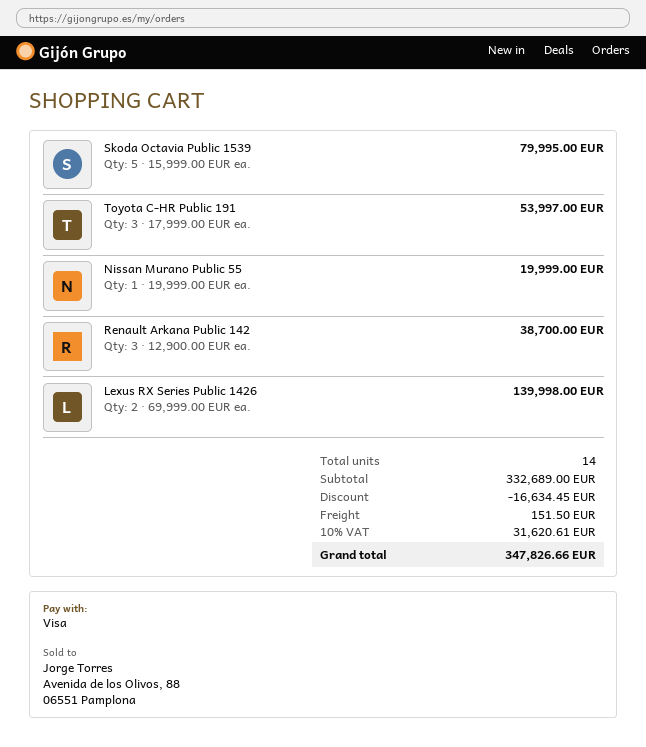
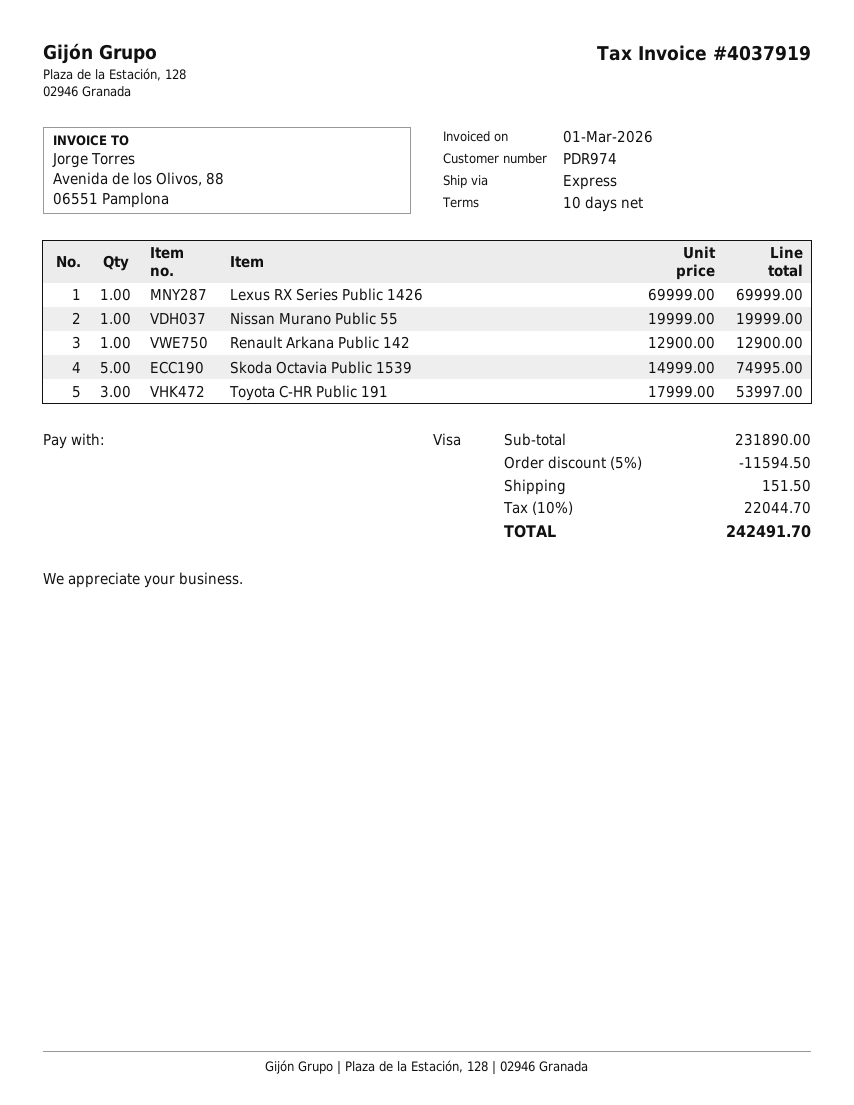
Skoda Octavia Public 1539: 5 x 15999.00 = 79995.00 -> 5 x 14999.00 = 74995.00
Renault Arkana Public 142: 3 x 12900.00 = 38700.00 -> 1 x 12900.00 = 12900.00
Lexus RX Series Public 1426: 2 x 69999.00 = 139998.00 -> 1 x 69999.00 = 69999.00
subtotal: 332689.00 -> 231890.00
discount: 16634.45 -> 11594.50
tax: 10% = 31620.61 -> 10% = 22044.70
total: 347826.66 -> 242491.70

